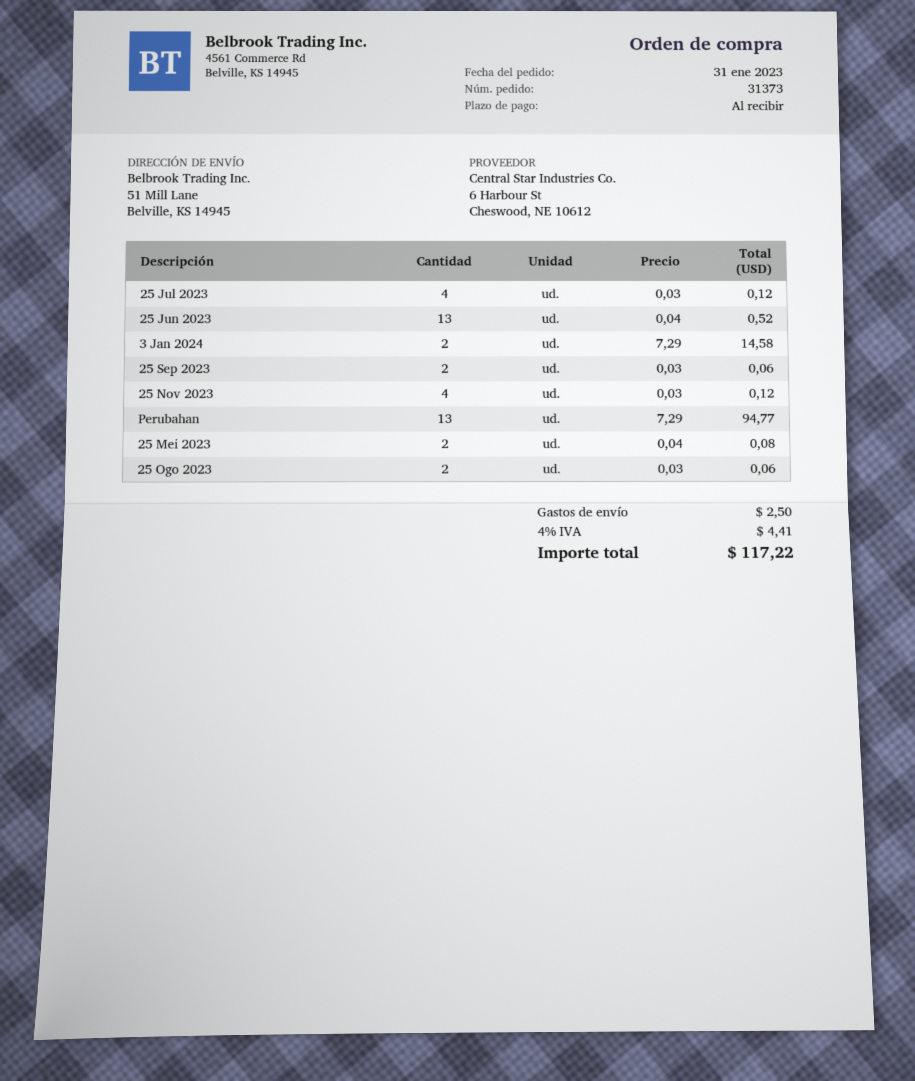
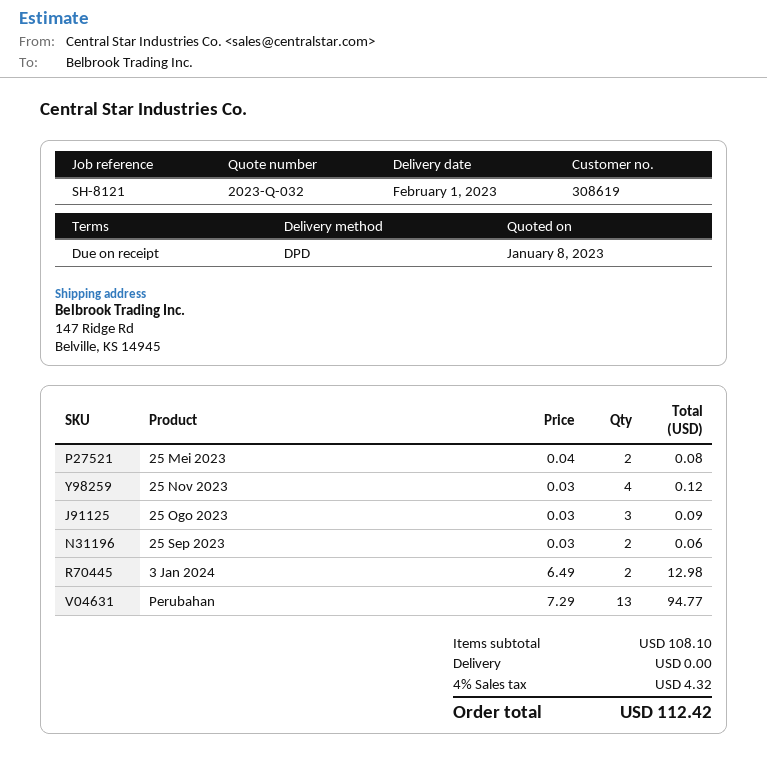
ship to: 51 Mill Lane, Belville, KS 14945 -> 147 Ridge Rd, Belville, KS 14945
25 Jul 2023: 4 x 0.03 = 0.12 -> none
25 Jun 2023: 13 x 0.04 = 0.52 -> none
3 Jan 2024: 2 x 7.29 = 14.58 -> 2 x 6.49 = 12.98
25 Ogo 2023: 2 x 0.03 = 0.06 -> 3 x 0.03 = 0.09
shipping: 2.50 -> 0.00
tax: 4% = 4.41 -> 4% = 4.32
total: 117.22 -> 112.42

